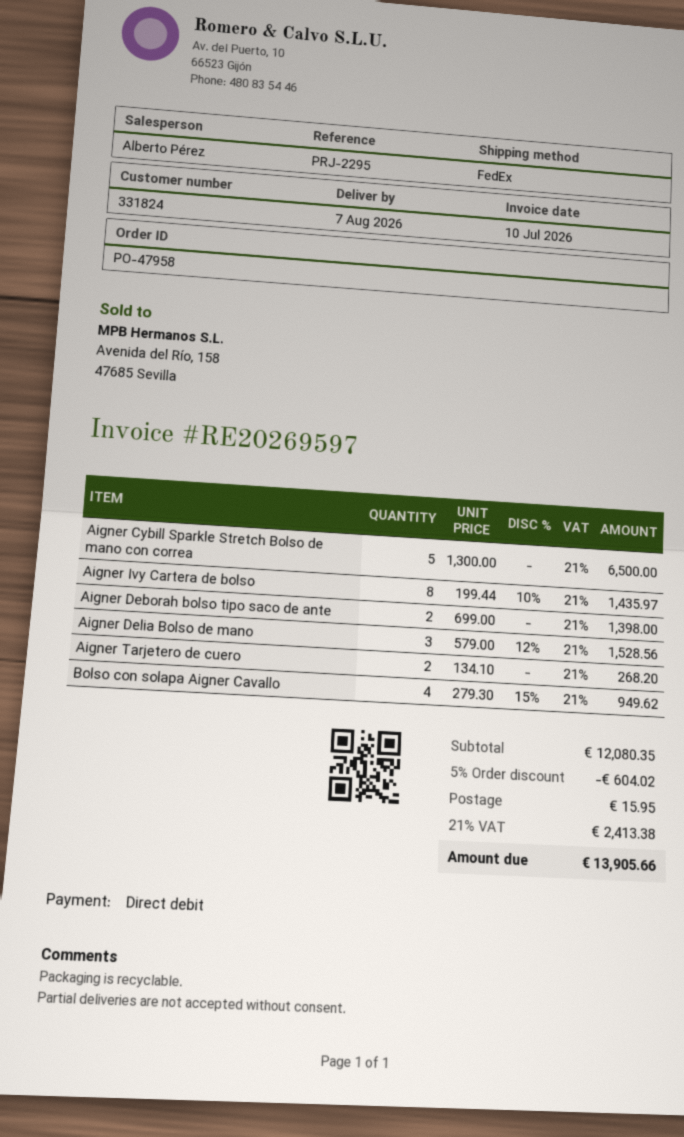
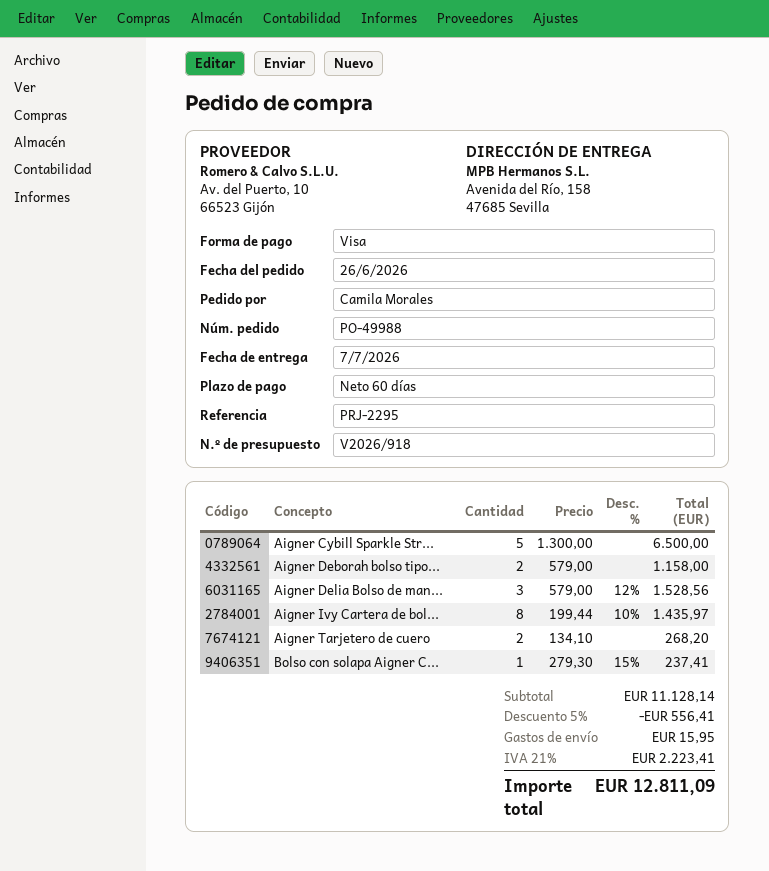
order number: PO-47958 -> PO-49988
delivery date: 2026-08-07 -> 2026-07-07
payment method: direct debit -> Visa
Aigner Deborah bolso tipo saco de ante: 2 x 699.00 = 1398.00 -> 2 x 579.00 = 1158.00
Bolso con solapa Aigner Cavallo: 4 x 279.30 - 15% = 949.62 -> 1 x 279.30 - 15% = 237.41
subtotal: 12080.35 -> 11128.14
discount: 5% = 604.02 -> 5% = 556.41
tax: 21% = 2413.38 -> 21% = 2223.41
total: 13905.66 -> 12811.09

